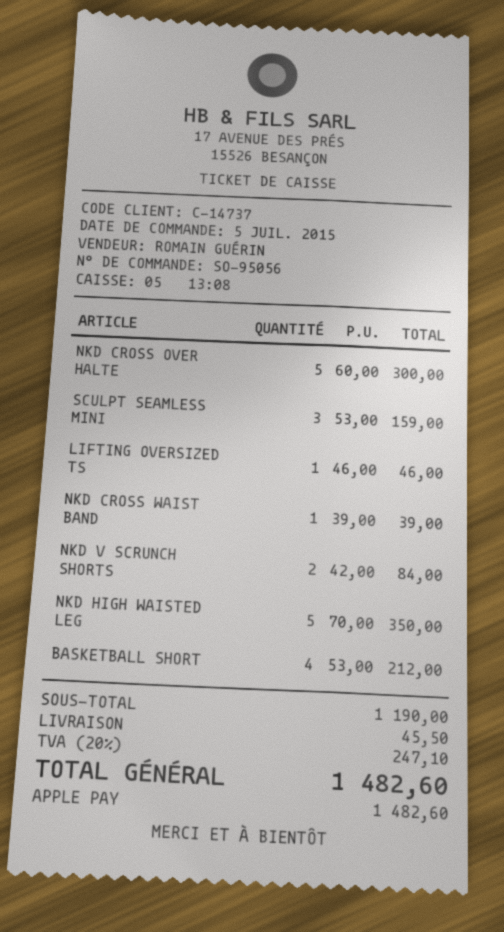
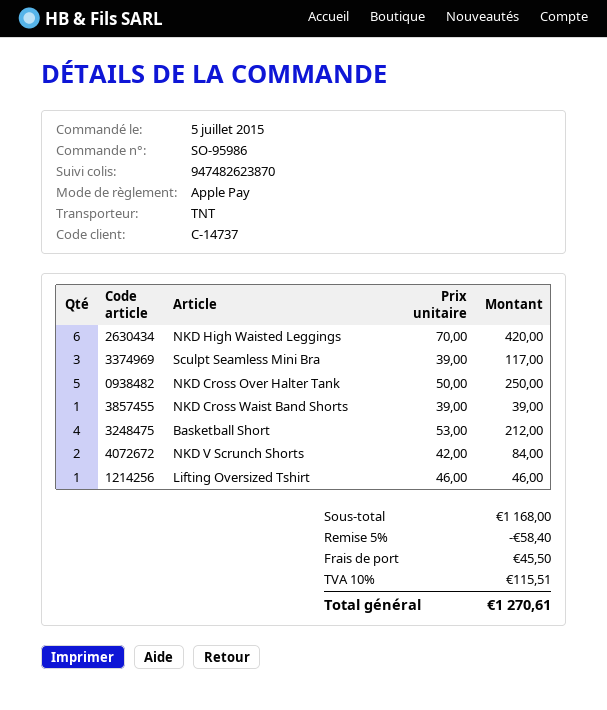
order number: SO-95056 -> SO-95986
NKD CROSS OVER HALTE: 5 x 60.00 = 300.00 -> 5 x 50.00 = 250.00
SCULPT SEAMLESS MINI: 3 x 53.00 = 159.00 -> 3 x 39.00 = 117.00
NKD HIGH WAISTED LEG: 5 x 70.00 = 350.00 -> 6 x 70.00 = 420.00
subtotal: 1190.00 -> 1168.00
discount: none -> 5% = 58.40
tax: 20% = 247.10 -> 10% = 115.51
total: 1482.60 -> 1270.61

